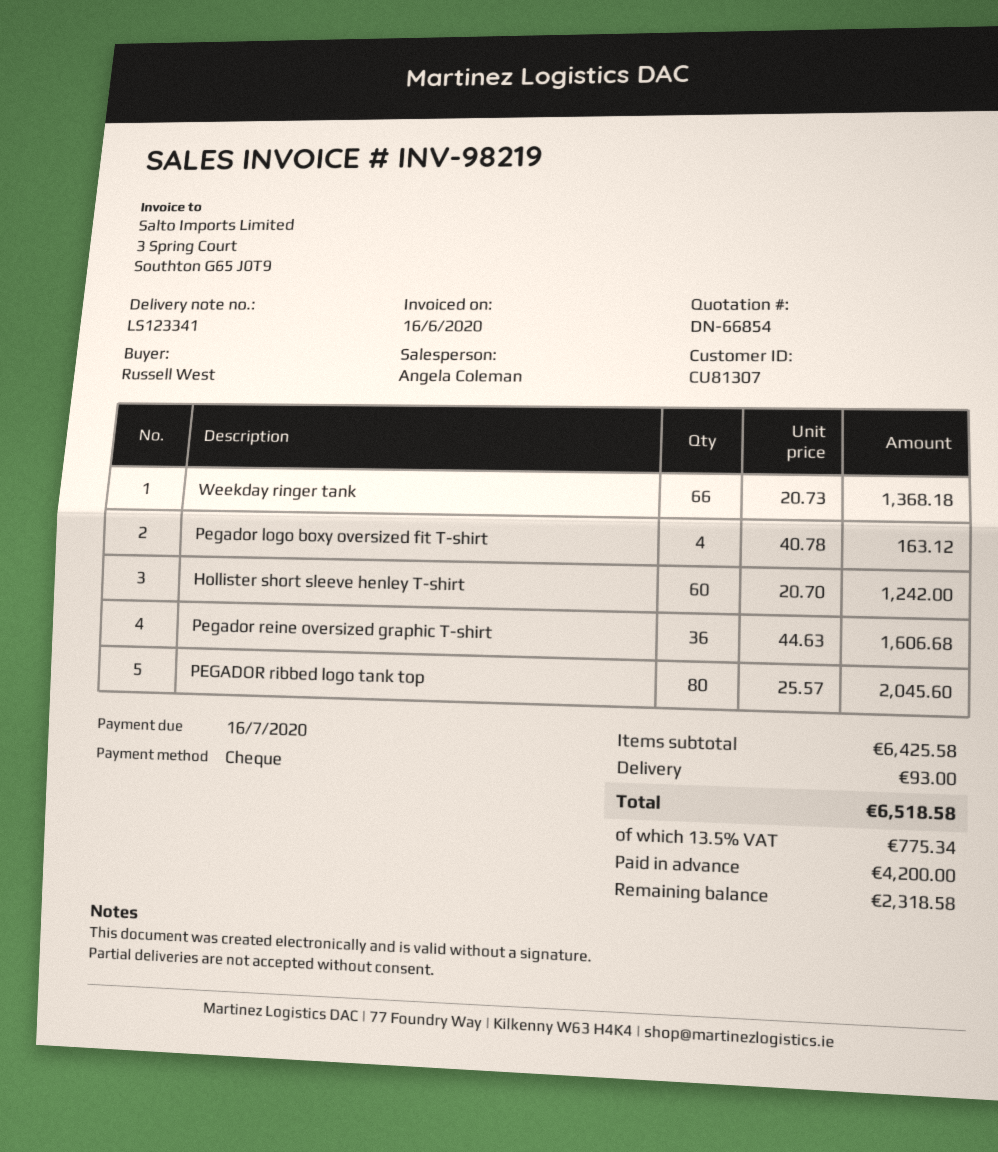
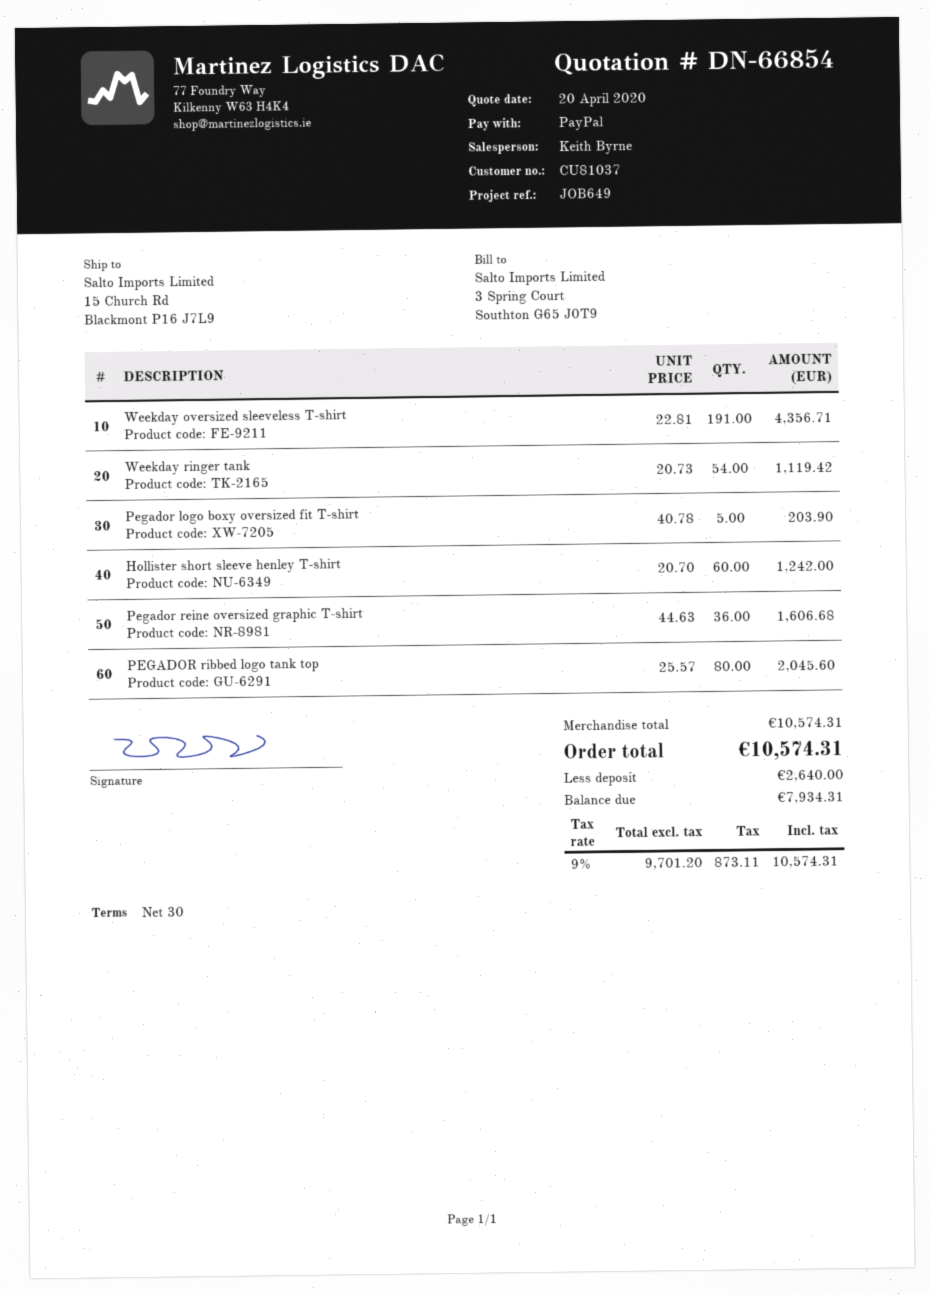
customer number: CU81307 -> CU81037
sales rep: Angela Coleman -> Keith Byrne
payment method: cheque -> PayPal
Weekday ringer tank: 66 x 20.73 = 1368.18 -> 54 x 20.73 = 1119.42
Pegador logo boxy oversized fit T-shirt: 4 x 40.78 = 163.12 -> 5 x 40.78 = 203.90
Weekday oversized sleeveless T-shirt: none -> 191 x 22.81 = 4356.71
subtotal: 6425.58 -> 10574.31
shipping: 93.00 -> none
tax: 13.5% = 775.34 -> 9% = 873.11
total: 6518.58 -> 10574.31
deposit: 4200.00 -> 2640.00
balance: 2318.58 -> 7934.31

